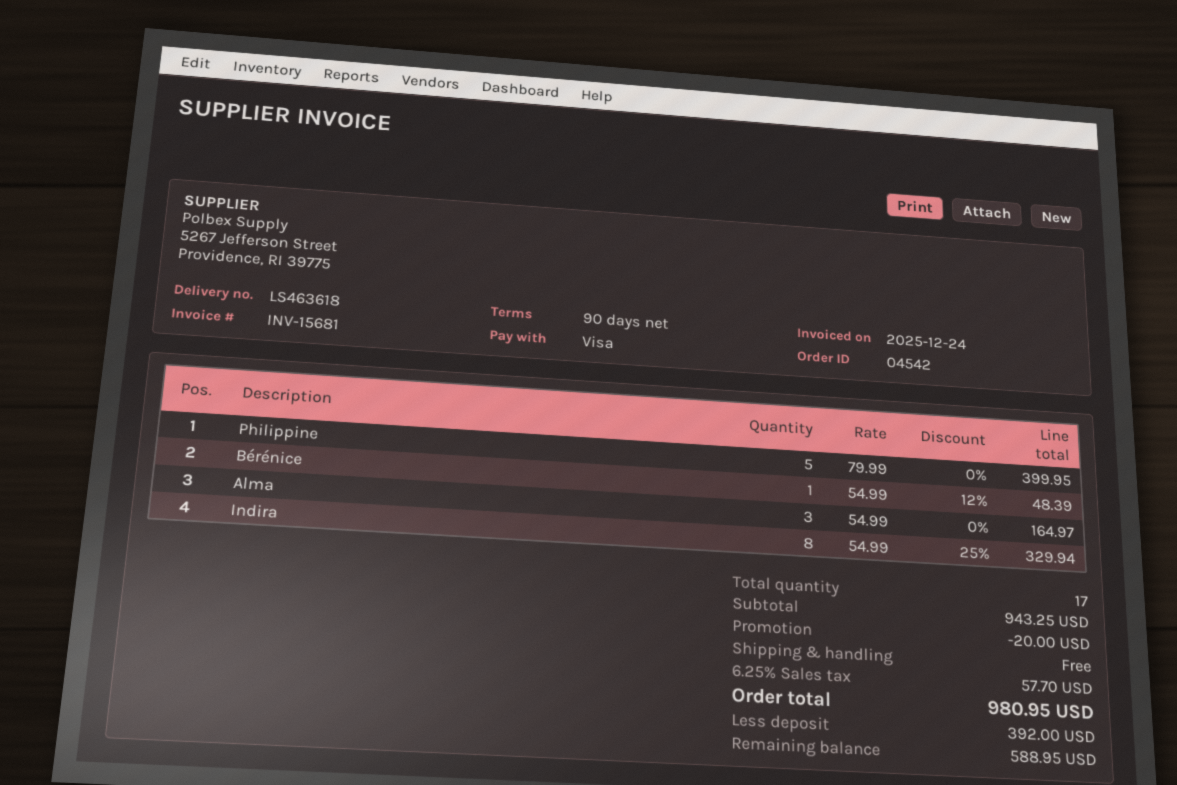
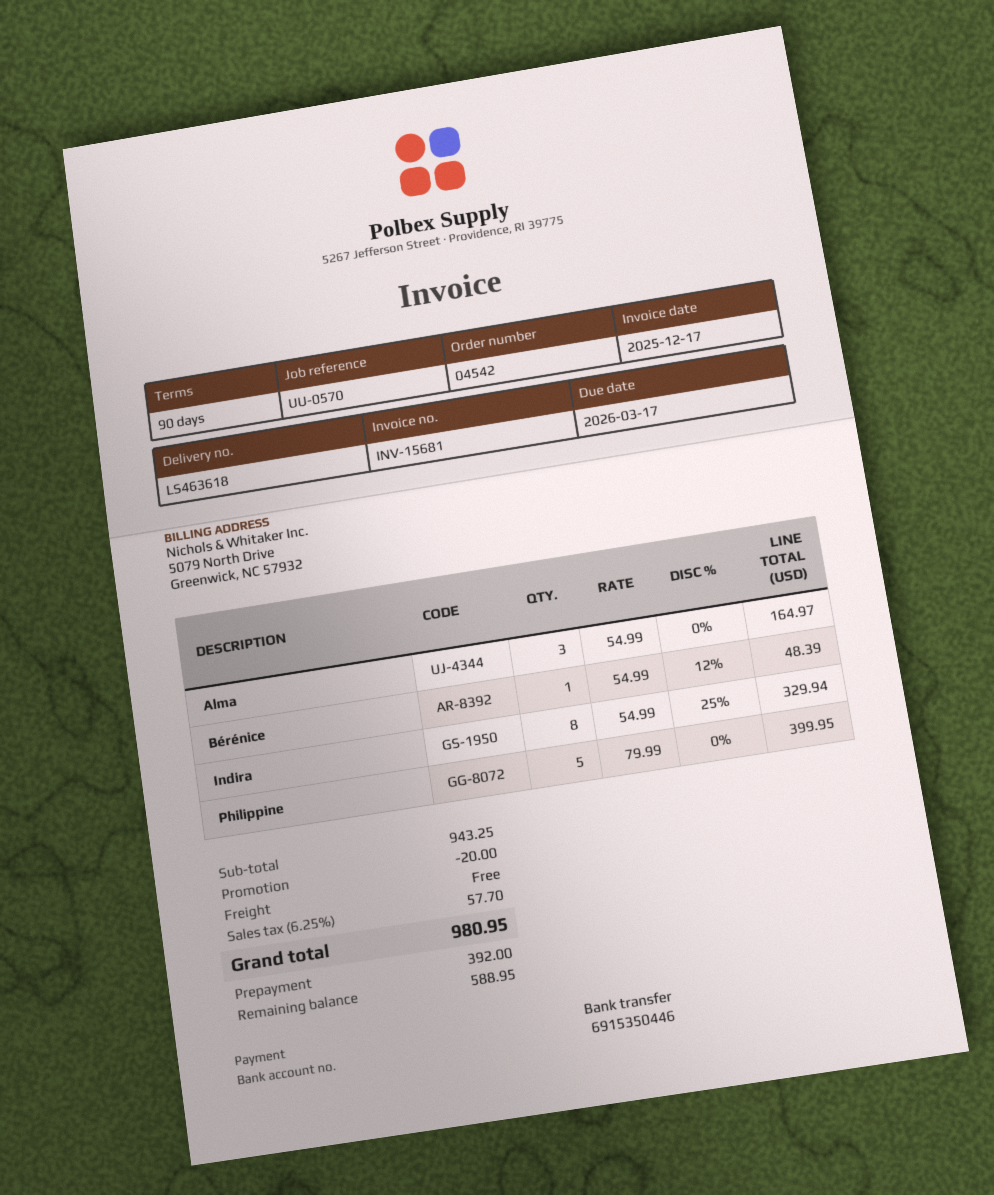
invoice date: 2025-12-24 -> 2025-12-17
payment method: Visa -> bank transfer

